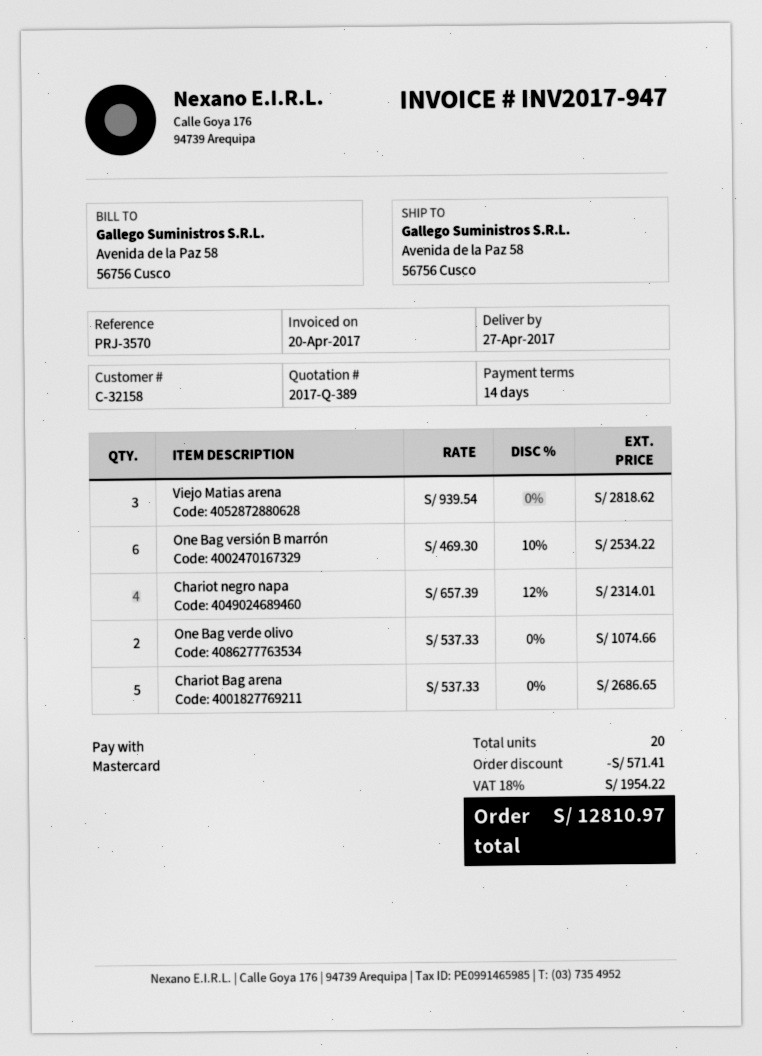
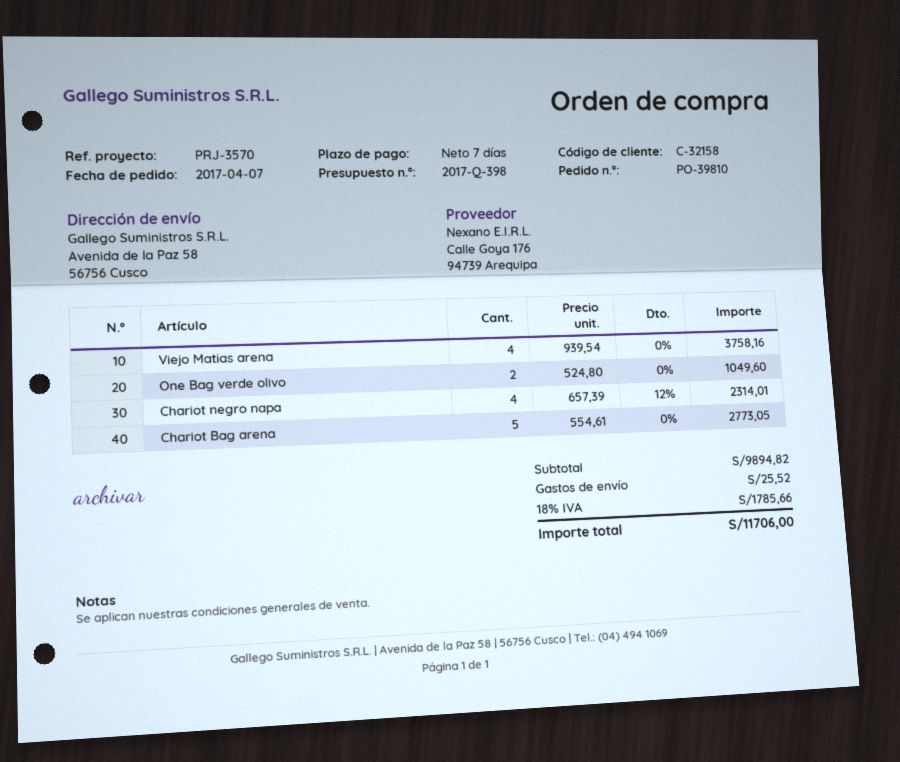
quote number: 2017-Q-389 -> 2017-Q-398
payment terms: 14 days -> 7 days
Viejo Matias arena: 3 x 939.54 = 2818.62 -> 4 x 939.54 = 3758.16
One Bag versión B marrón: 6 x 469.30 - 10% = 2534.22 -> none
One Bag verde olivo: 2 x 537.33 = 1074.66 -> 2 x 524.80 = 1049.60
Chariot Bag arena: 5 x 537.33 = 2686.65 -> 5 x 554.61 = 2773.05
discount: 571.41 -> none
shipping: none -> 25.52
tax: 18% = 1954.22 -> 18% = 1785.66
total: 12810.97 -> 11706.00

